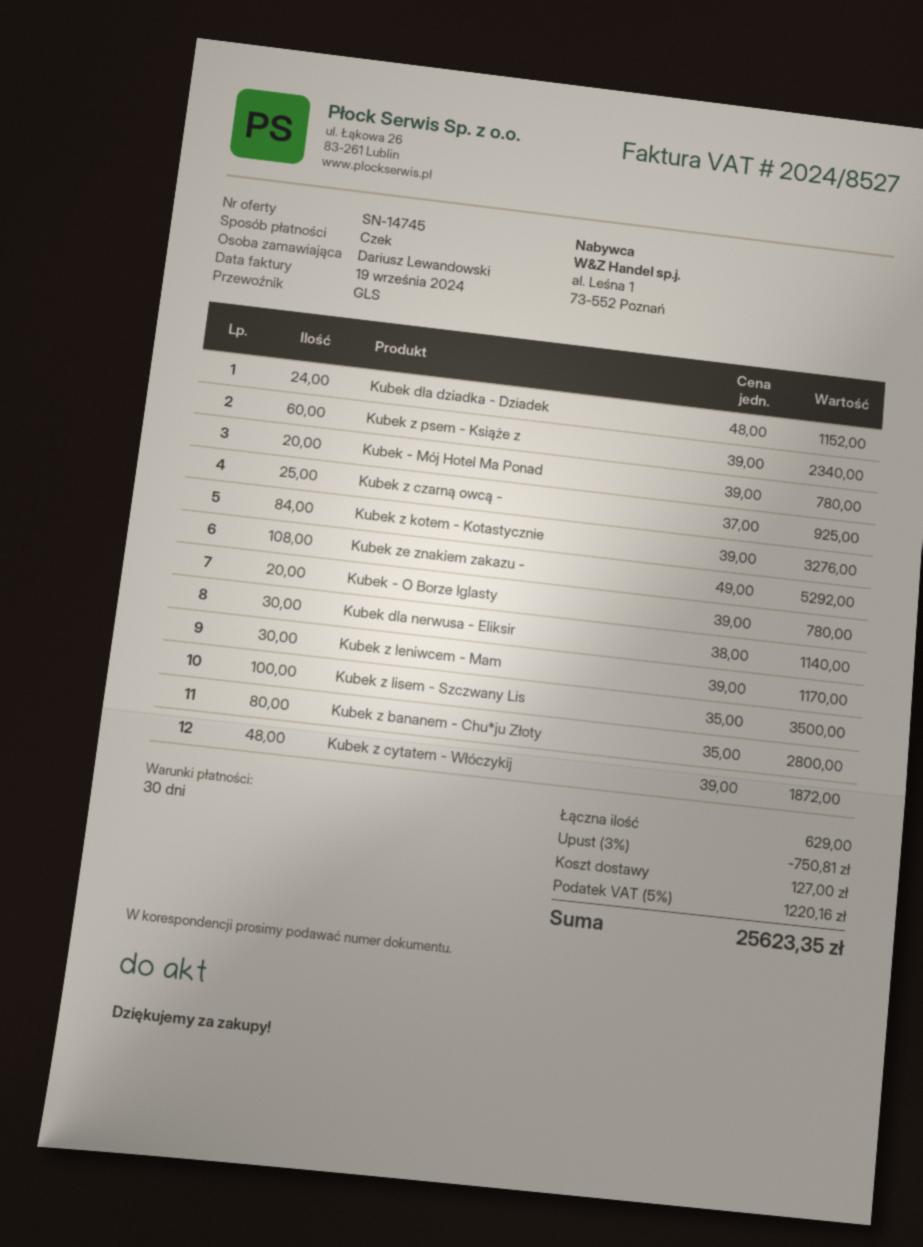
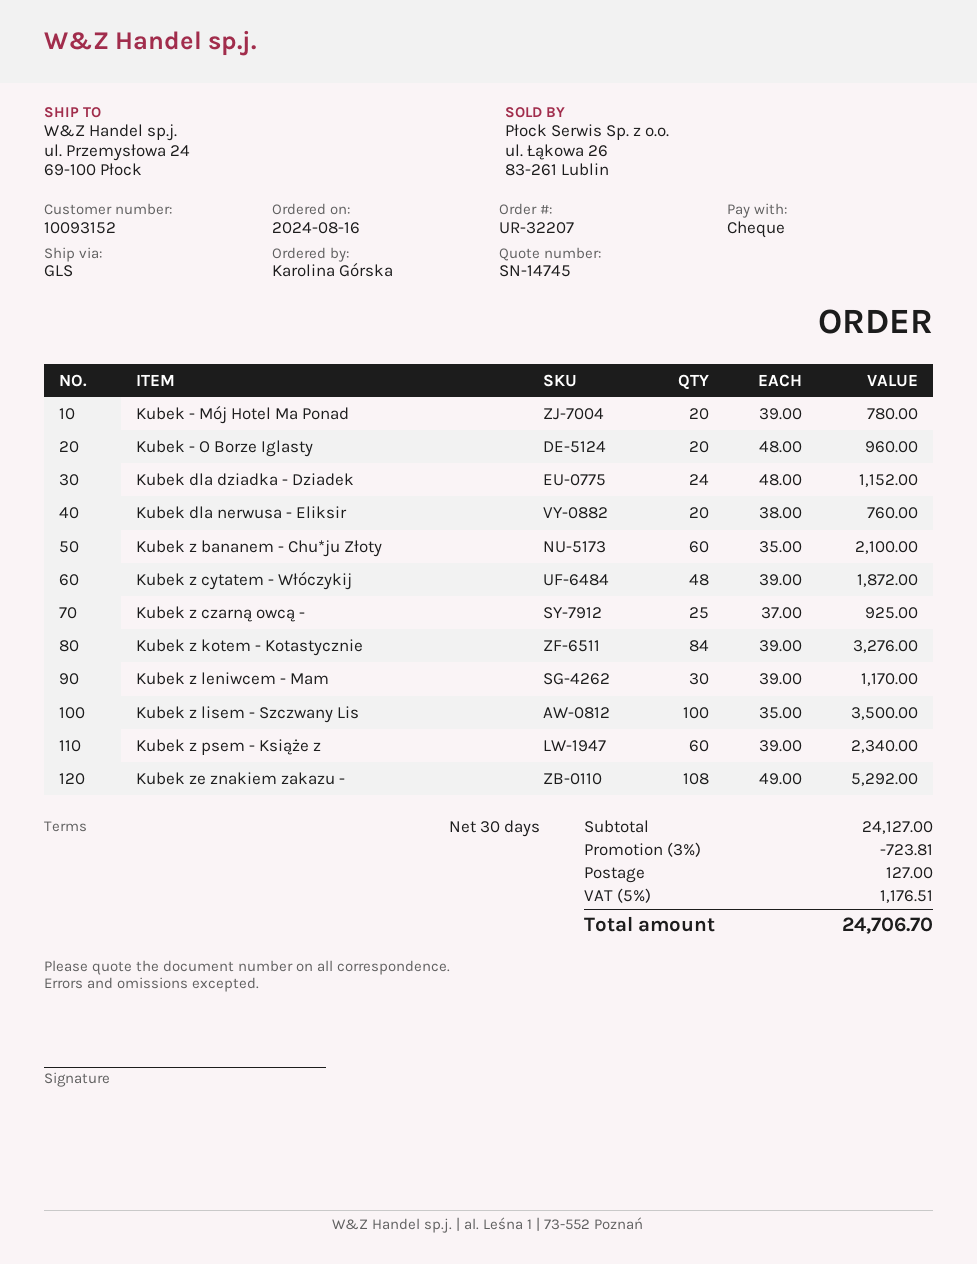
ordered by: Dariusz Lewandowski -> Karolina Górska
Kubek - O Borze Iglasty: 20 x 39.00 = 780.00 -> 20 x 48.00 = 960.00
Kubek dla nerwusa - Eliksir: 30 x 38.00 = 1140.00 -> 20 x 38.00 = 760.00
Kubek z bananem - Chu*ju Złoty: 80 x 35.00 = 2800.00 -> 60 x 35.00 = 2100.00
discount: 3% = 750.81 -> 3% = 723.81
tax: 5% = 1220.16 -> 5% = 1176.51
total: 25623.35 -> 24706.70

